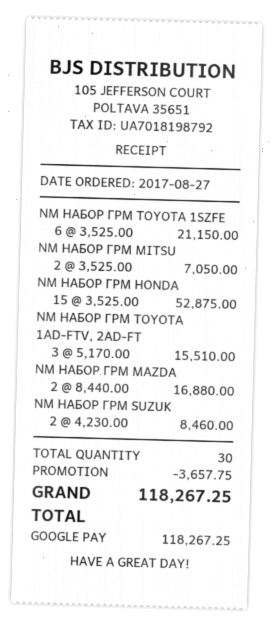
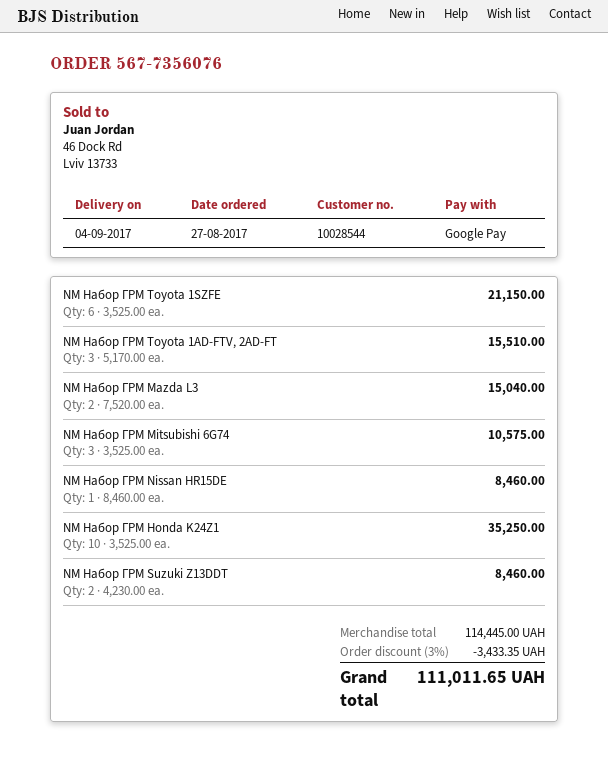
NM НАБОР ГРМ MITSU: 2 x 3525.00 = 7050.00 -> 3 x 3525.00 = 10575.00
NM НАБОР ГРМ HONDA: 15 x 3525.00 = 52875.00 -> 10 x 3525.00 = 35250.00
NM НАБОР ГРМ MAZDA: 2 x 8440.00 = 16880.00 -> 2 x 7520.00 = 15040.00
NM Набор ГРМ Nissan HR15DE: none -> 1 x 8460.00 = 8460.00
discount: 3657.75 -> 3433.35
total: 118267.25 -> 111011.65

